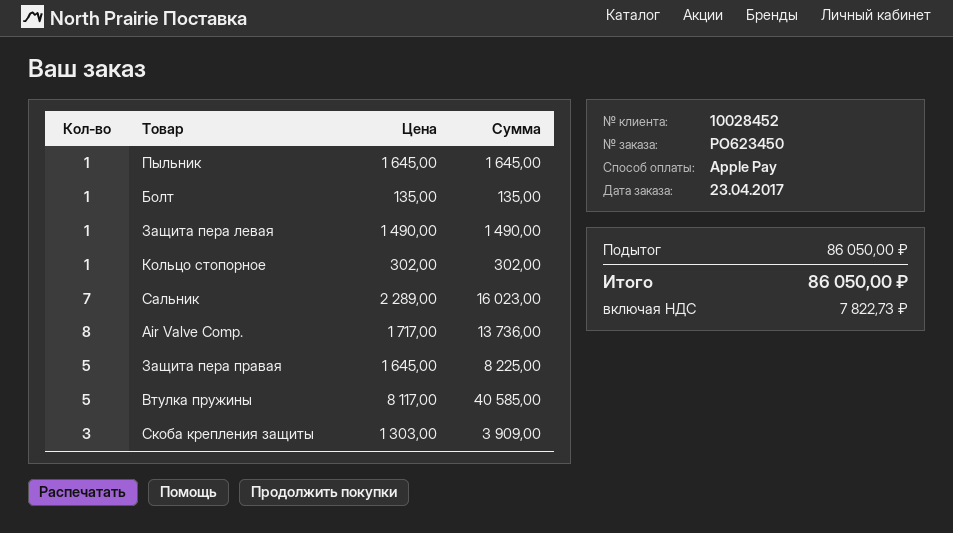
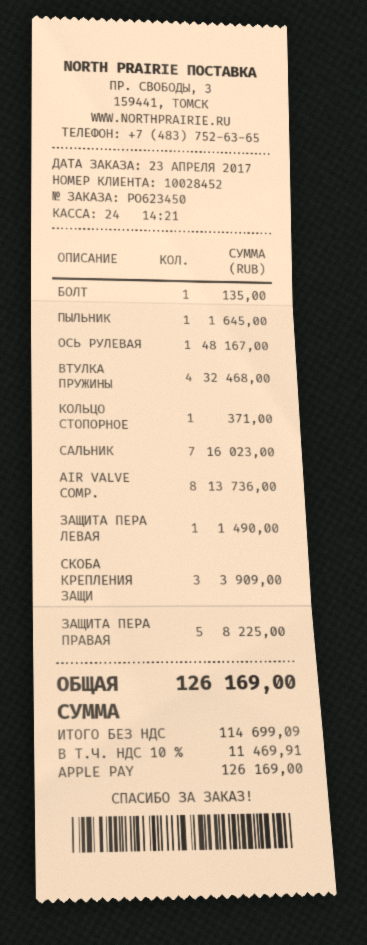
Кольцо стопорное: 1 for 302.00 -> 1 for 371.00
Втулка пружины: 5 for 40585.00 -> 4 for 32468.00
ОСЬ РУЛЕВАЯ: none -> 1 for 48167.00
tax: 7822.73 -> 11469.91
total: 86050.00 -> 126169.00

